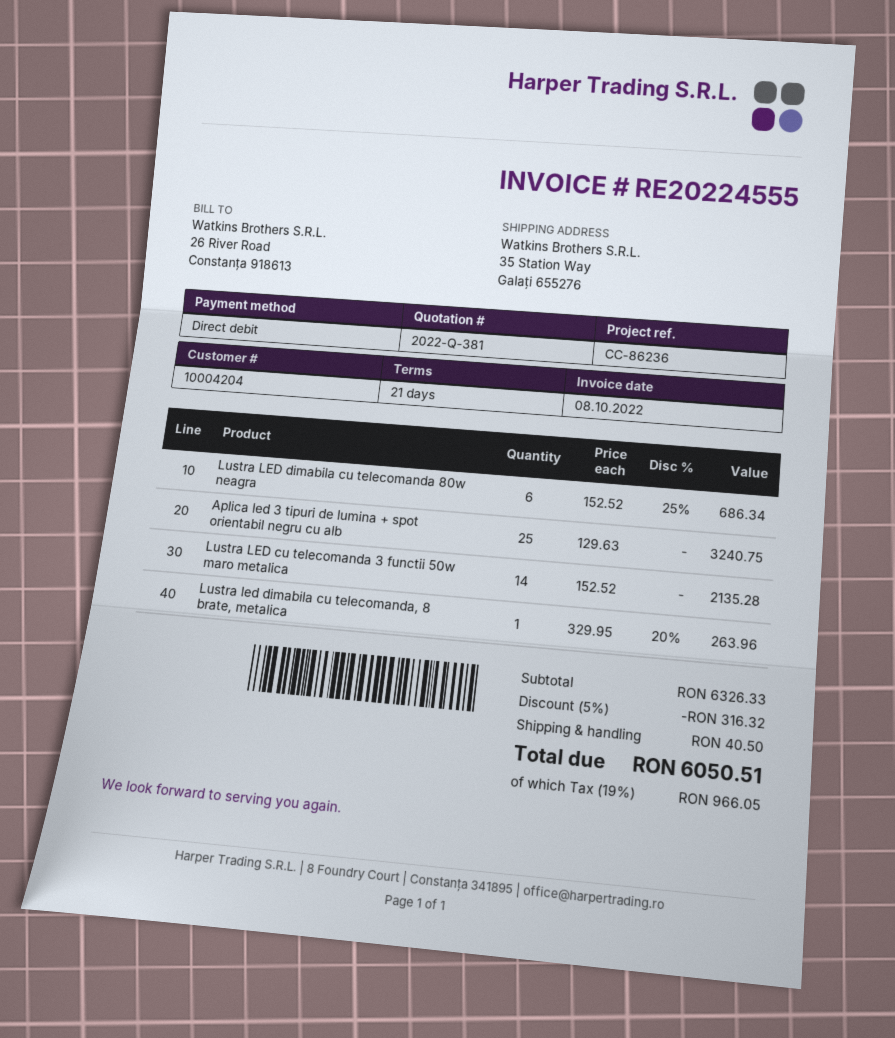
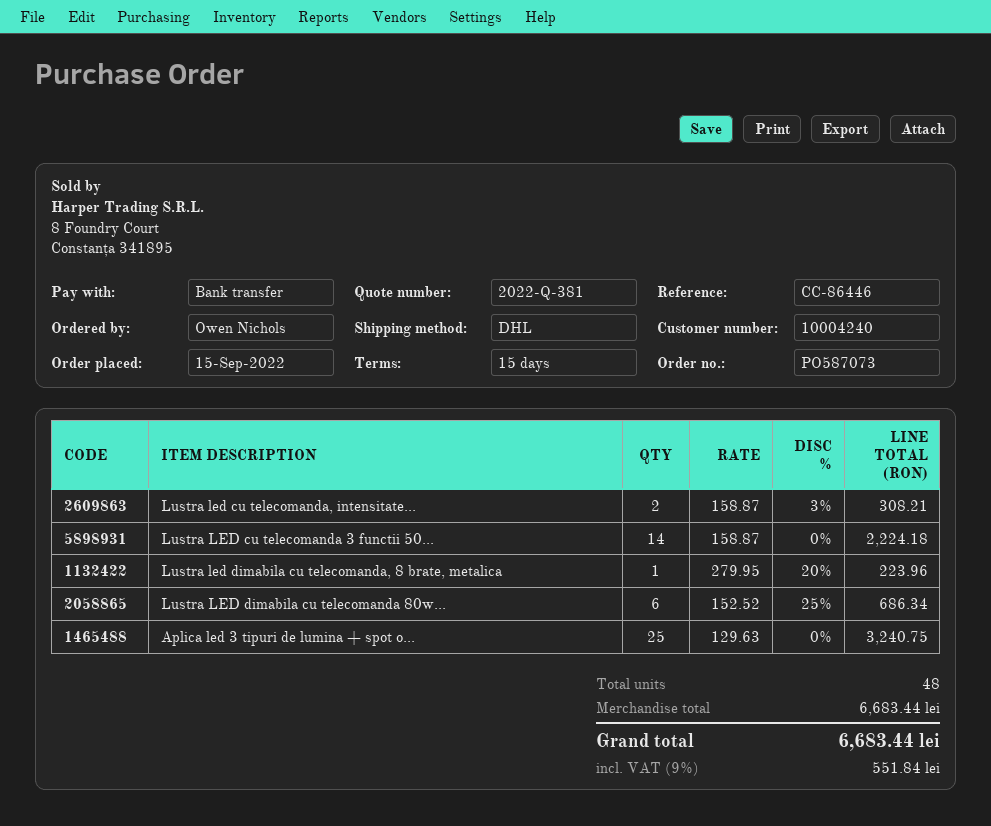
payment terms: 21 days -> 15 days
customer number: 10004204 -> 10004240
reference: CC-86236 -> CC-86446
payment method: direct debit -> bank transfer
Lustra LED cu telecomanda 3 functii 50w maro metalica: 14 x 152.52 = 2135.28 -> 14 x 158.87 = 2224.18
Lustra led dimabila cu telecomanda, 8 brate, metalica: 1 x 329.95 - 20% = 263.96 -> 1 x 279.95 - 20% = 223.96
Lustra led cu telecomanda, intensitate...: none -> 2 x 158.87 - 3% = 308.21
subtotal: 6326.33 -> 6683.44
discount: 5% = 316.32 -> none
shipping: 40.50 -> none
tax: 19% = 966.05 -> 9% = 551.84
total: 6050.51 -> 6683.44

